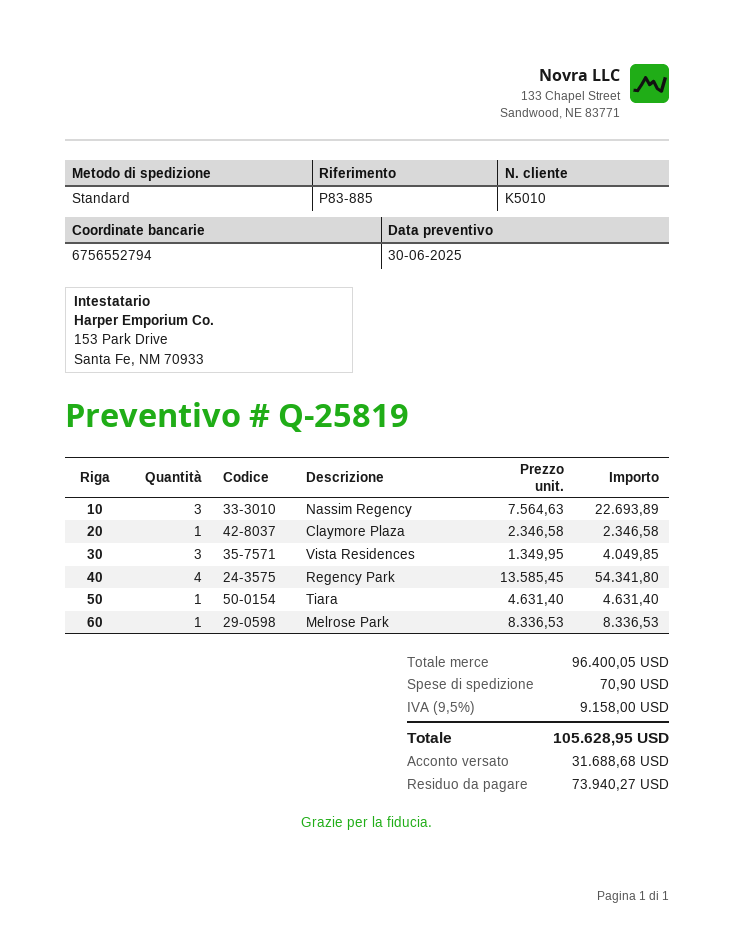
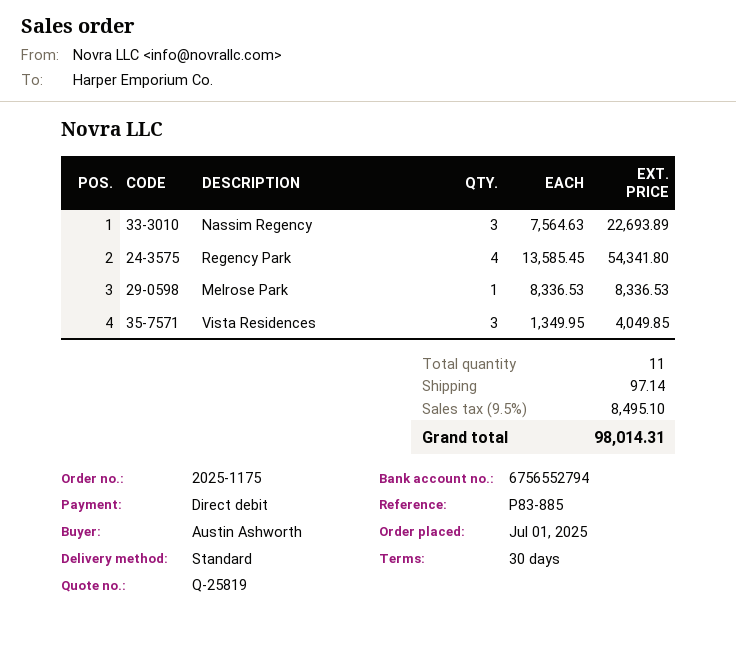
Claymore Plaza: 1 x 2346.58 = 2346.58 -> none
Tiara: 1 x 4631.40 = 4631.40 -> none
shipping: 70.90 -> 97.14
tax: 9.5% = 9158.00 -> 9.5% = 8495.10
total: 105628.95 -> 98014.31

